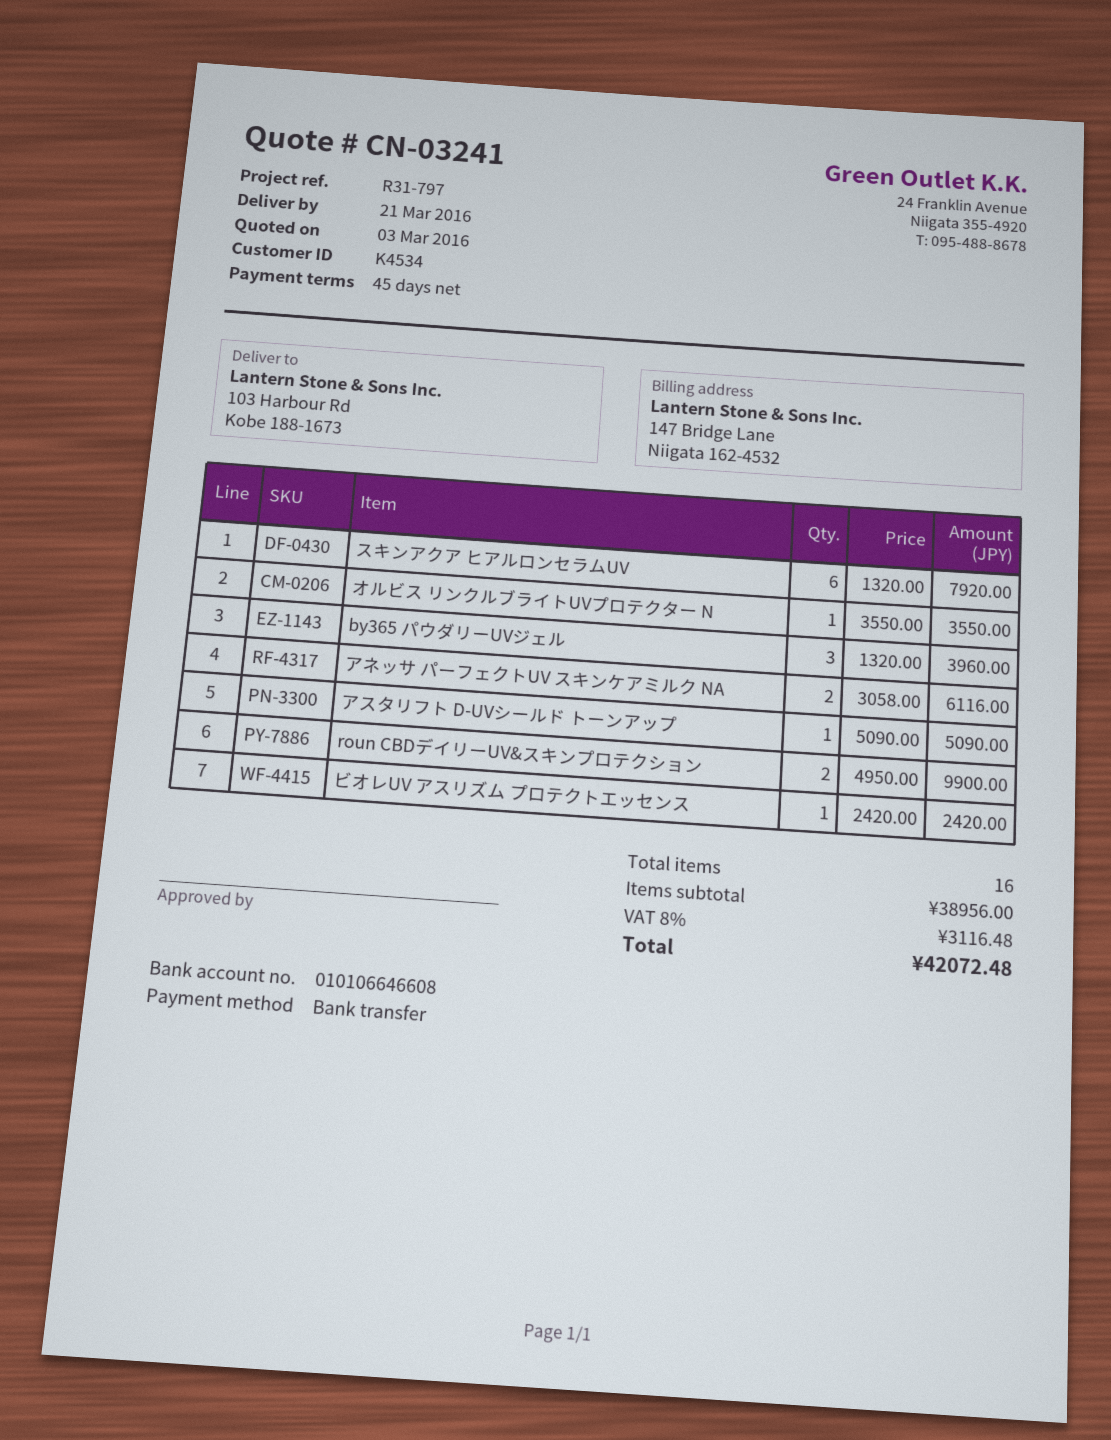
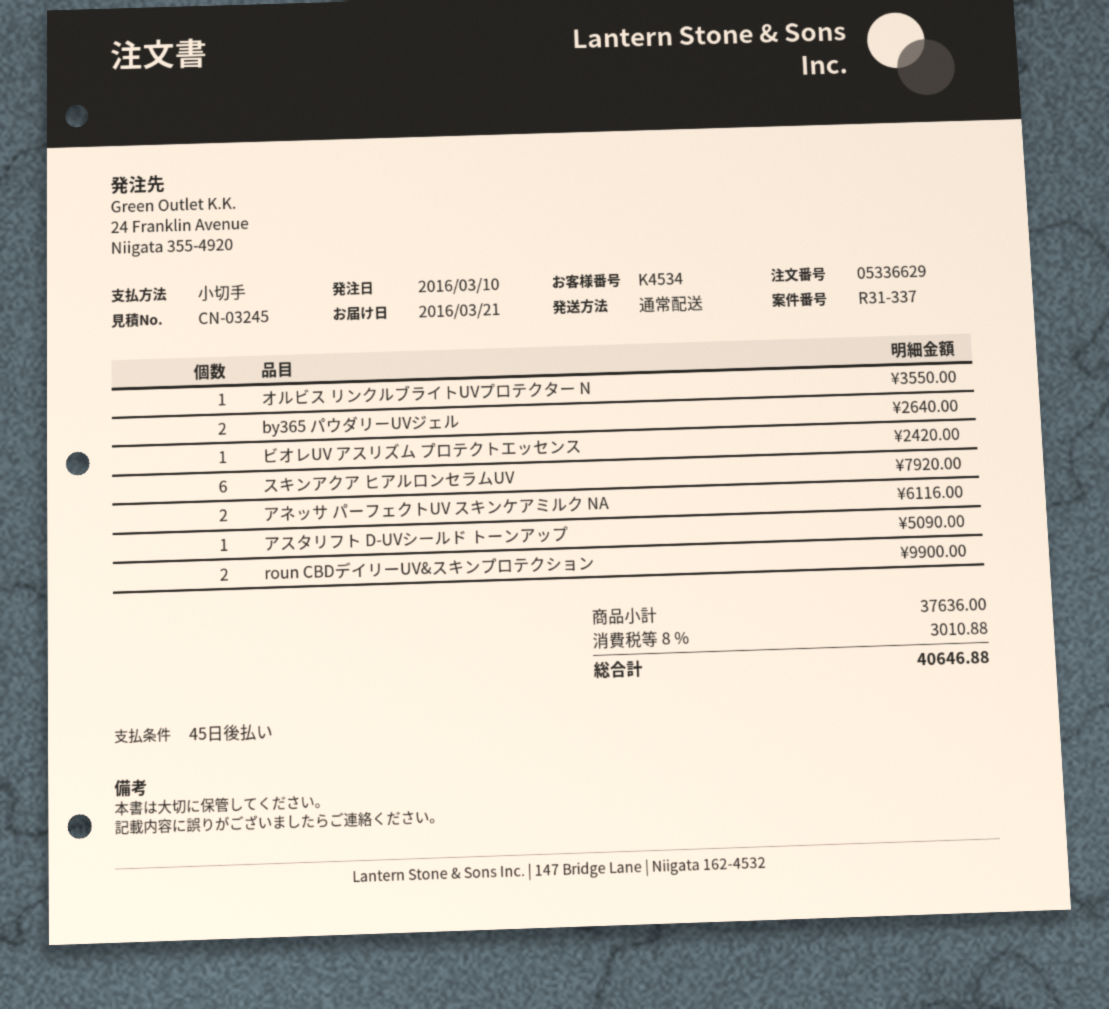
quote number: CN-03241 -> CN-03245
reference: R31-797 -> R31-337
payment method: bank transfer -> cheque
by365 パウダリーUVジェル: 3 for 3960.00 -> 2 for 2640.00
subtotal: 38956.00 -> 37636.00
tax: 8% = 3116.48 -> 8% = 3010.88
total: 42072.48 -> 40646.88

